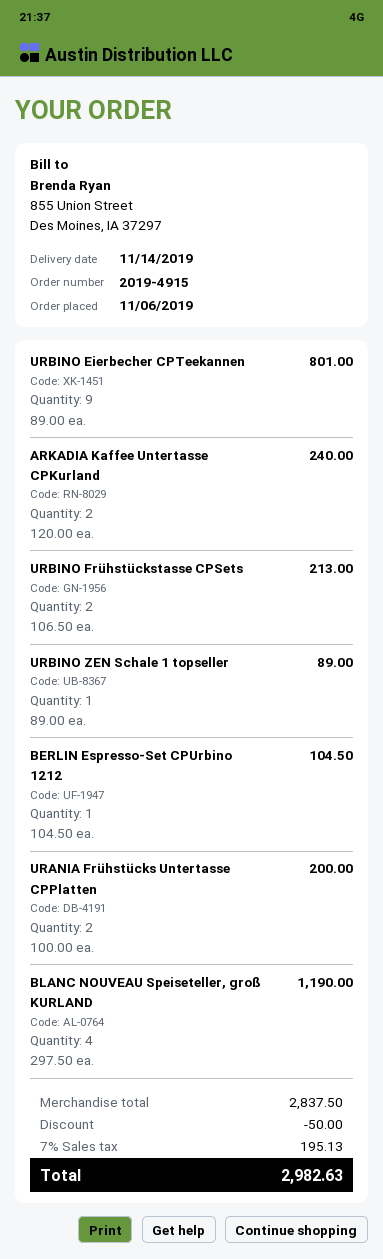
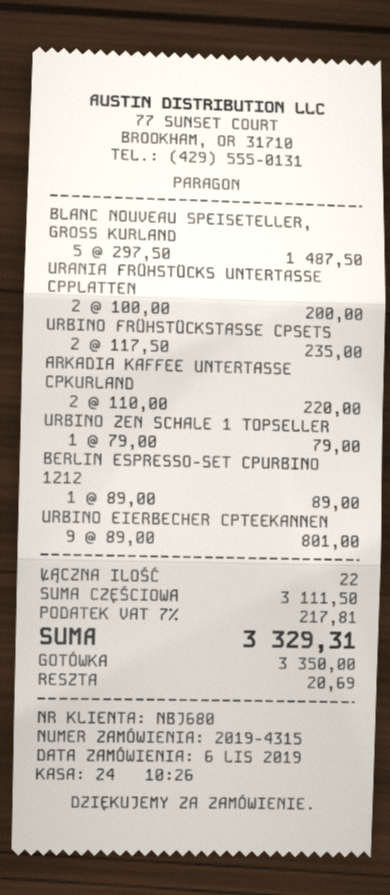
order number: 2019-4915 -> 2019-4315
ARKADIA Kaffee Untertasse CPKurland: 2 x 120.00 = 240.00 -> 2 x 110.00 = 220.00
URBINO Frühstückstasse CPSets: 2 x 106.50 = 213.00 -> 2 x 117.50 = 235.00
URBINO ZEN Schale 1 topseller: 1 x 89.00 = 89.00 -> 1 x 79.00 = 79.00
BERLIN Espresso-Set CPUrbino 1212: 1 x 104.50 = 104.50 -> 1 x 89.00 = 89.00
BLANC NOUVEAU Speiseteller, groß KURLAND: 4 x 297.50 = 1190.00 -> 5 x 297.50 = 1487.50
subtotal: 2837.50 -> 3111.50
discount: 50.00 -> none
tax: 7% = 195.13 -> 7% = 217.81
total: 2982.63 -> 3329.31

